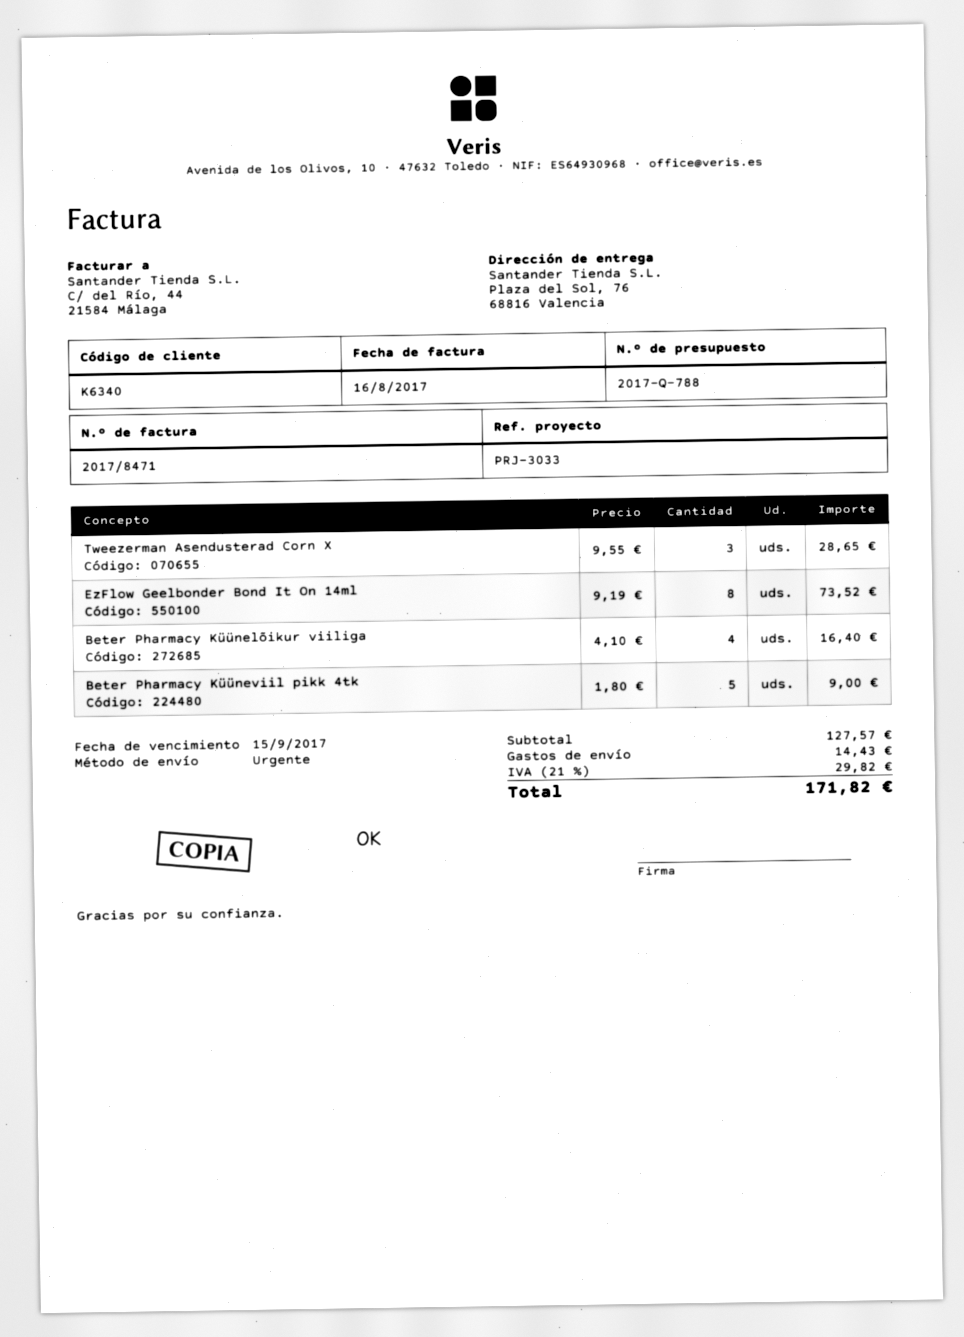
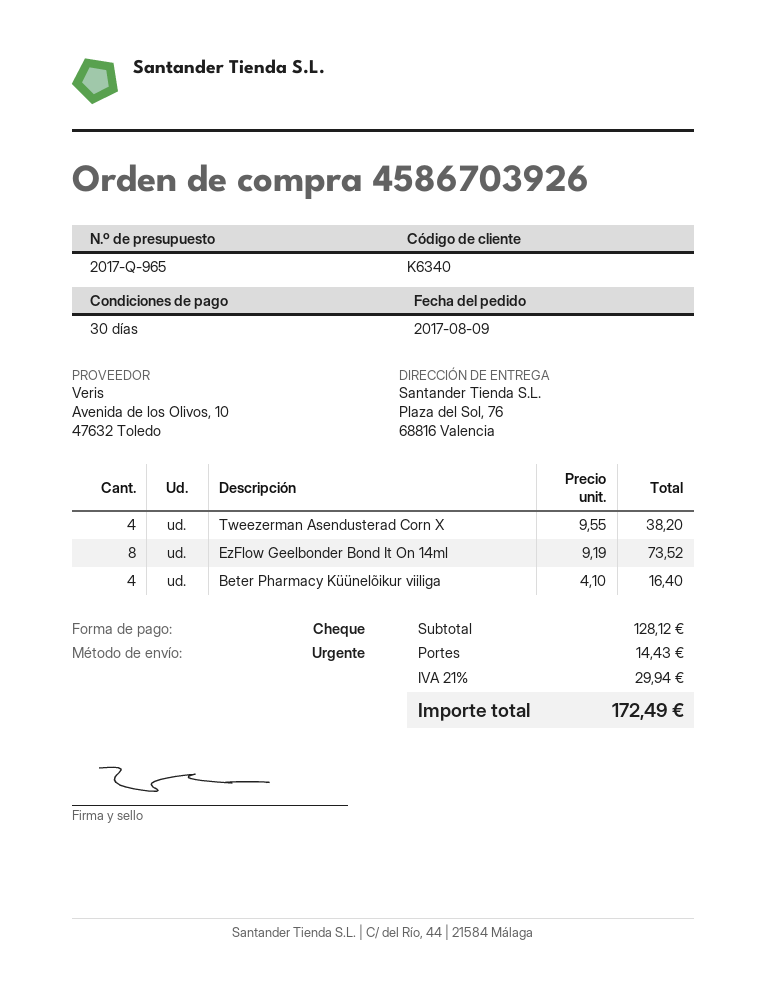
quote number: 2017-Q-788 -> 2017-Q-965
Tweezerman Asendusterad Corn X: 3 x 9.55 = 28.65 -> 4 x 9.55 = 38.20
Beter Pharmacy Küüneviil pikk 4tk: 5 x 1.80 = 9.00 -> none
subtotal: 127.57 -> 128.12
tax: 21% = 29.82 -> 21% = 29.94
total: 171.82 -> 172.49

